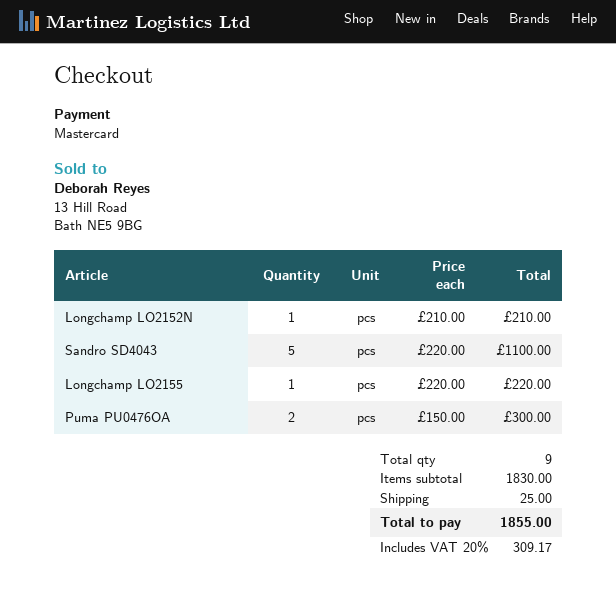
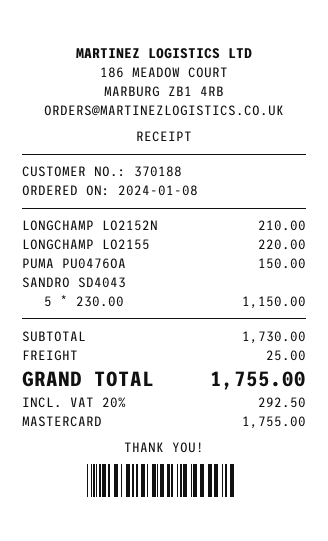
Sandro SD4043: 5 x 220.00 = 1100.00 -> 5 x 230.00 = 1150.00
Puma PU0476OA: 2 x 150.00 = 300.00 -> 1 x 150.00 = 150.00
subtotal: 1830.00 -> 1730.00
tax: 20% = 309.17 -> 20% = 292.50
total: 1855.00 -> 1755.00

